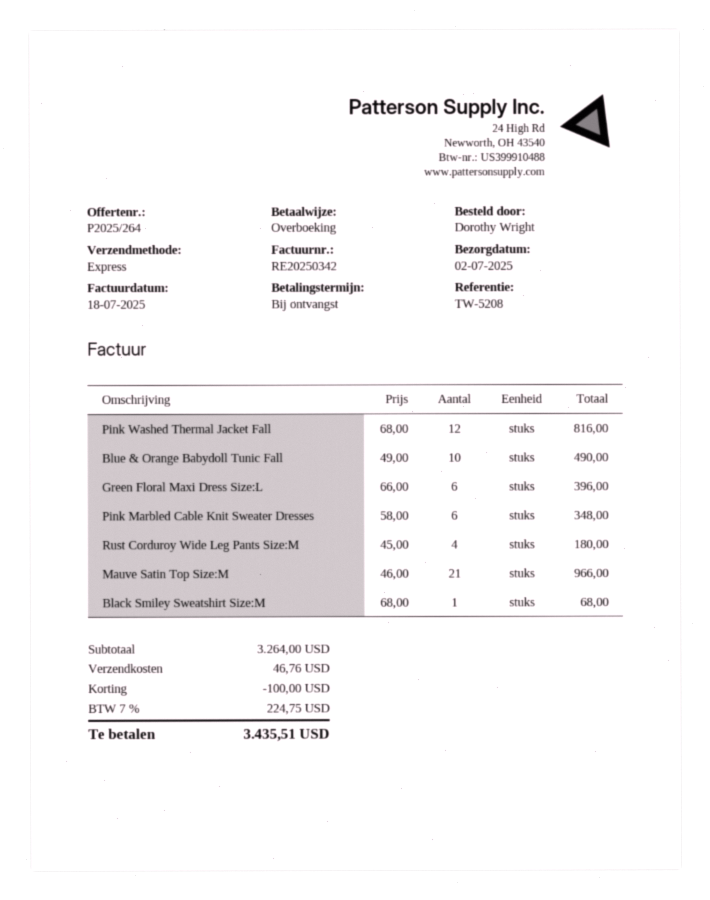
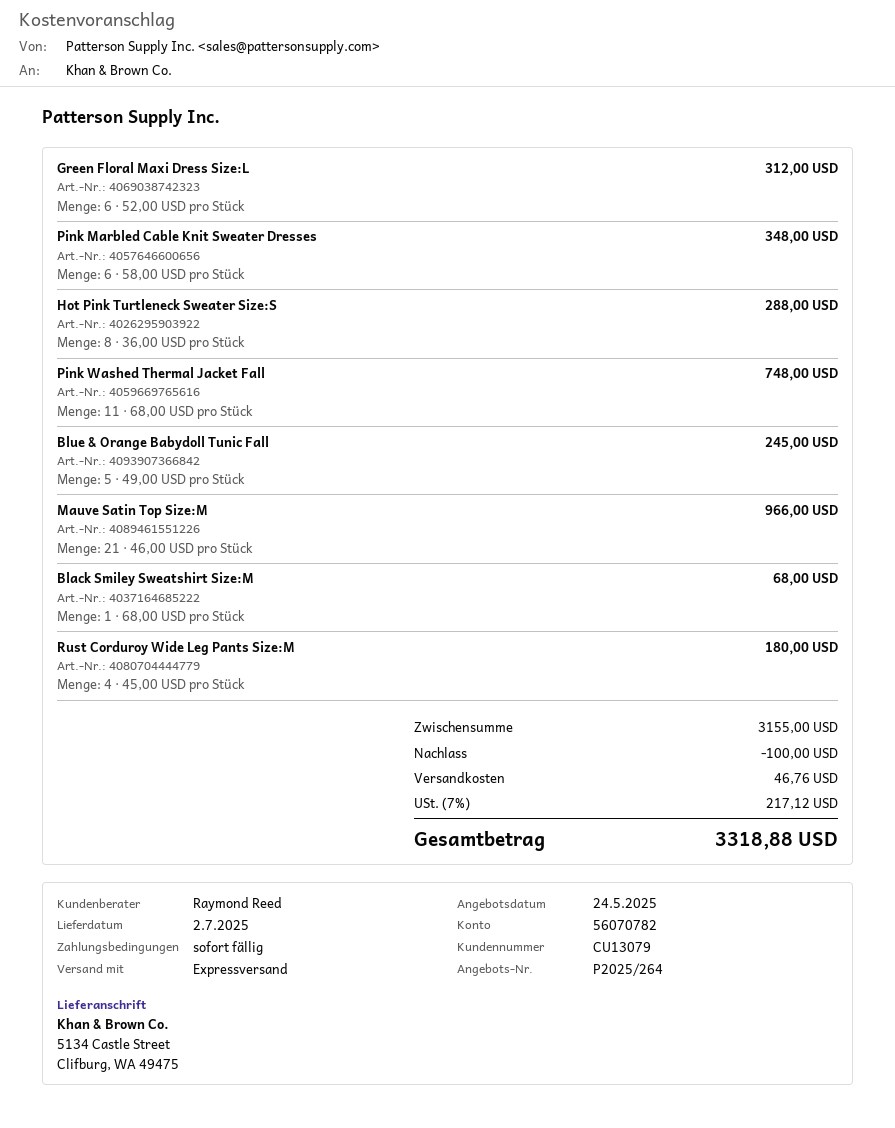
Pink Washed Thermal Jacket Fall: 12 x 68.00 = 816.00 -> 11 x 68.00 = 748.00
Blue & Orange Babydoll Tunic Fall: 10 x 49.00 = 490.00 -> 5 x 49.00 = 245.00
Green Floral Maxi Dress Size:L: 6 x 66.00 = 396.00 -> 6 x 52.00 = 312.00
Hot Pink Turtleneck Sweater Size:S: none -> 8 x 36.00 = 288.00
subtotal: 3264.00 -> 3155.00
tax: 7% = 224.75 -> 7% = 217.12
total: 3435.51 -> 3318.88

